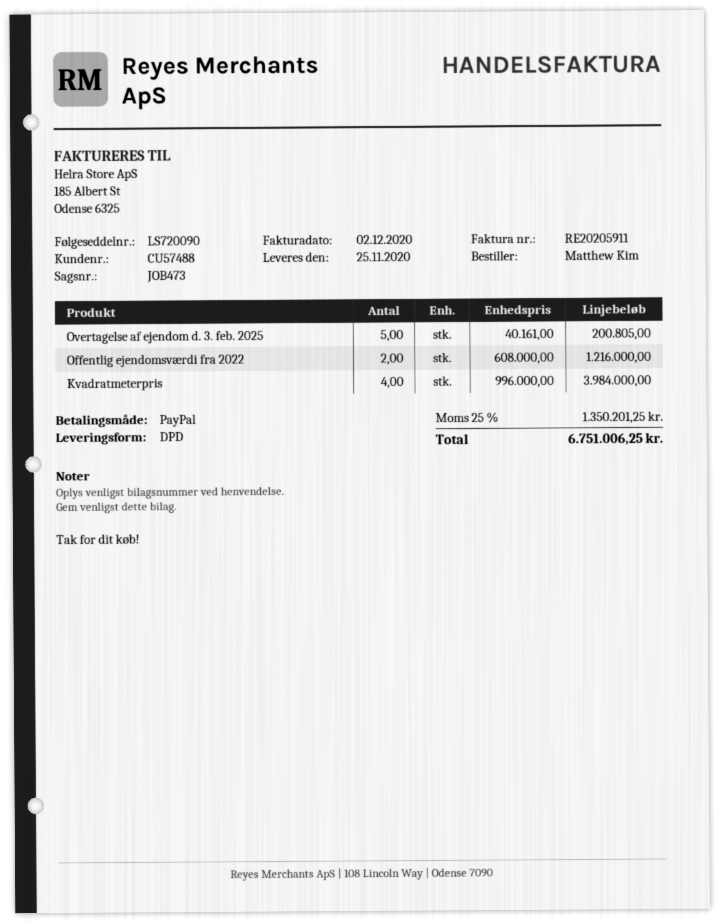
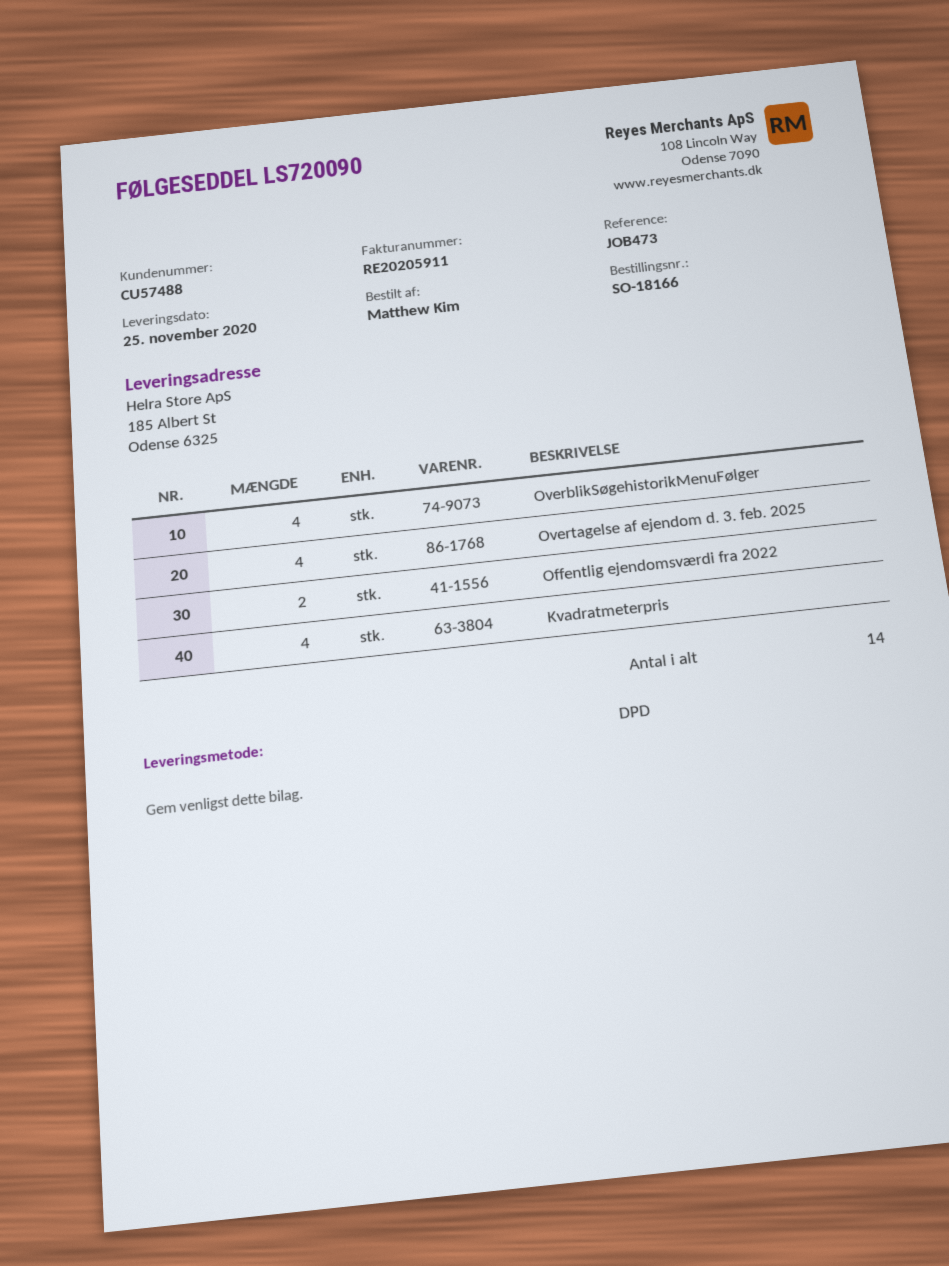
Overtagelse af ejendom d. 3. feb. 2025: 5 -> 4
OverblikSøgehistorikMenuFølger: none -> 4

